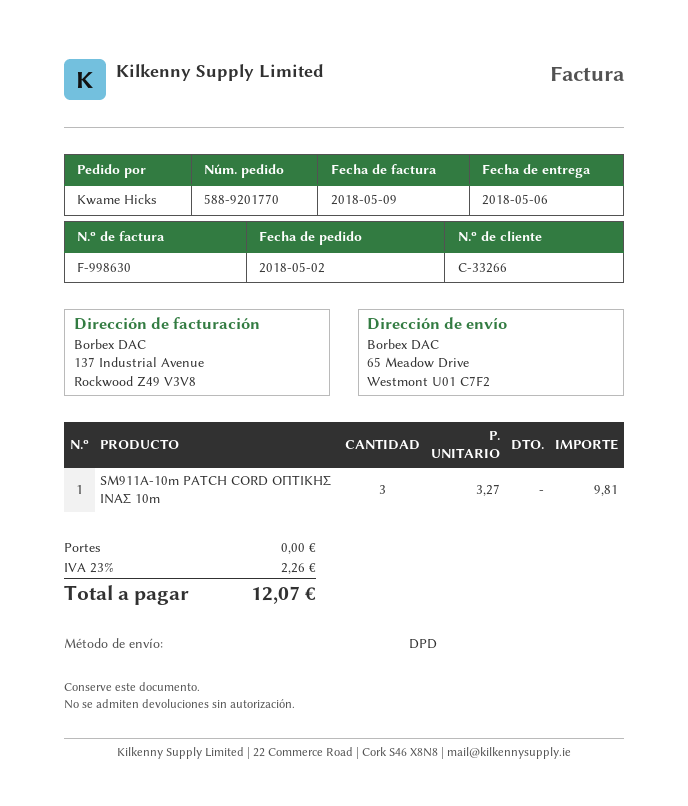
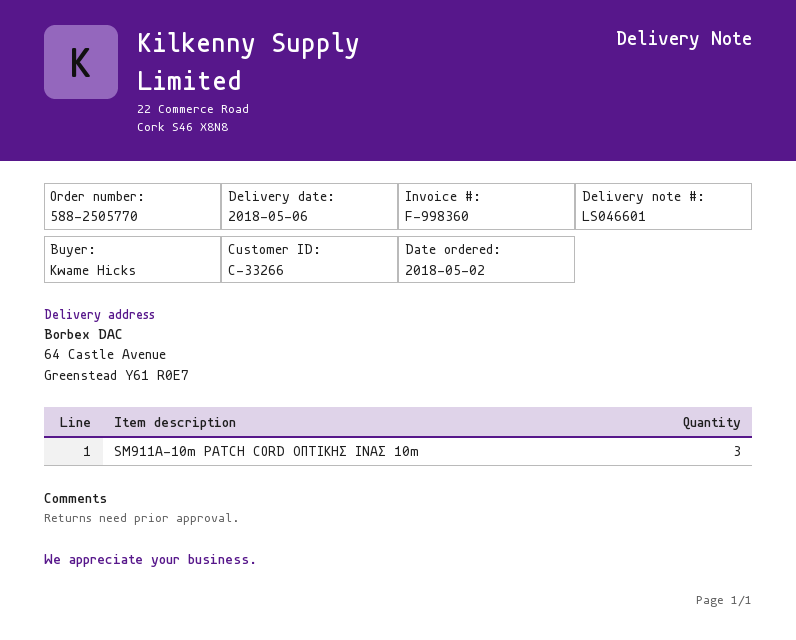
order number: 588-9201770 -> 588-2505770
invoice number: F-998630 -> F-998360
ship to: 65 Meadow Drive, Westmont U01 C7F2 -> 64 Castle Avenue, Greenstead Y61 R0E7

